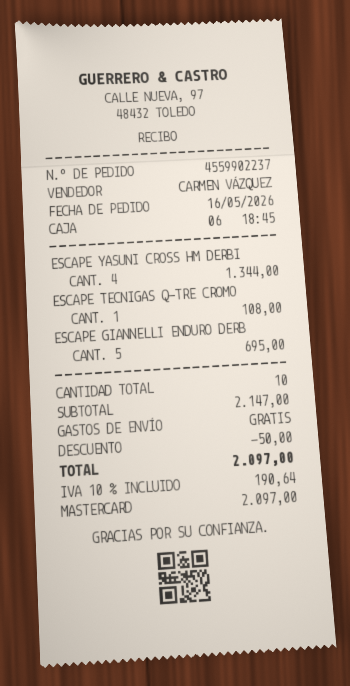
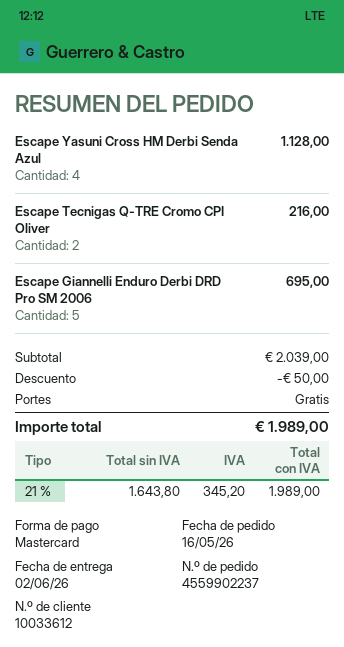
ESCAPE YASUNI CROSS HM DERBI: 4 for 1344.00 -> 4 for 1128.00
ESCAPE TECNIGAS Q-TRE CROMO: 1 for 108.00 -> 2 for 216.00
subtotal: 2147.00 -> 2039.00
tax: 10% = 190.64 -> 21% = 345.20
total: 2097.00 -> 1989.00

